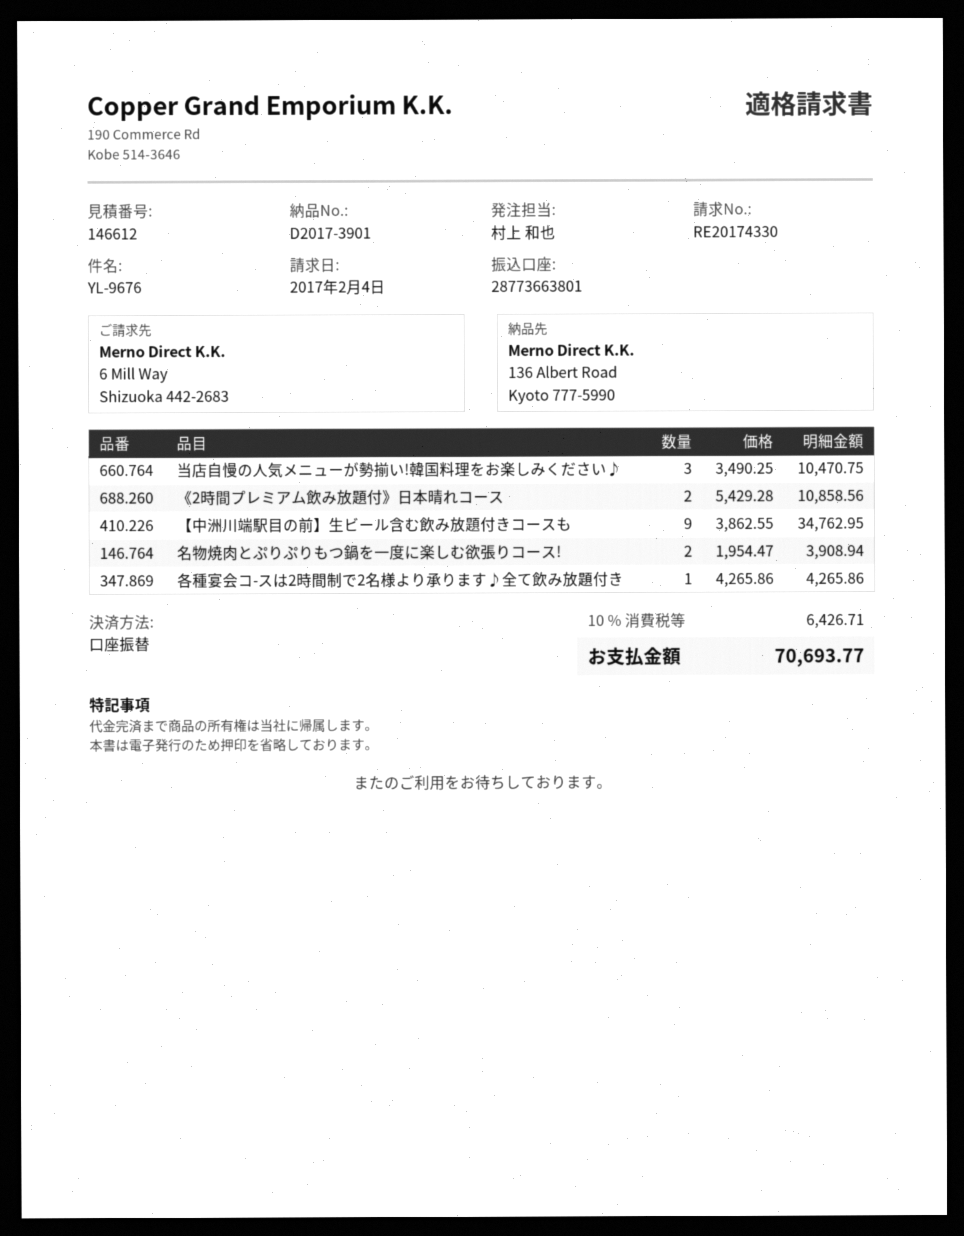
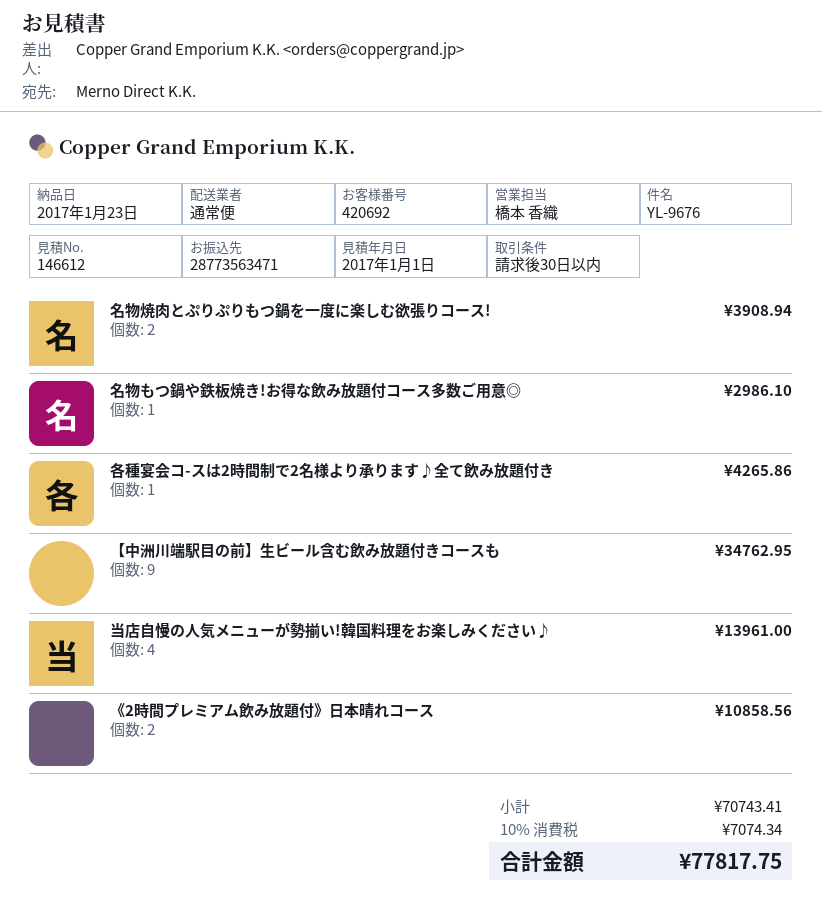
bank account: 28773663801 -> 28773563471
当店自慢の人気メニューが勢揃い!韓国料理をお楽しみください♪: 3 for 10470.75 -> 4 for 13961.00
名物もつ鍋や鉄板焼き!お得な飲み放題付コース多数ご用意◎: none -> 1 for 2986.10
tax: 10% = 6426.71 -> 10% = 7074.34
total: 70693.77 -> 77817.75

